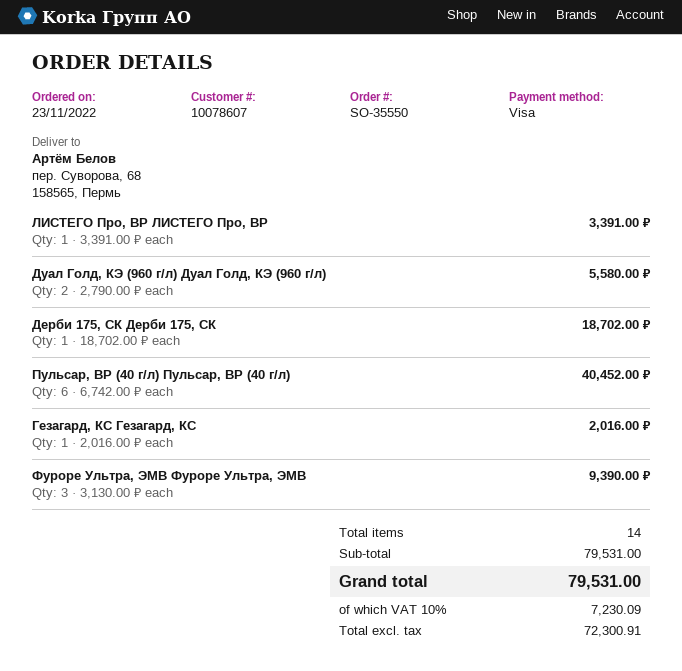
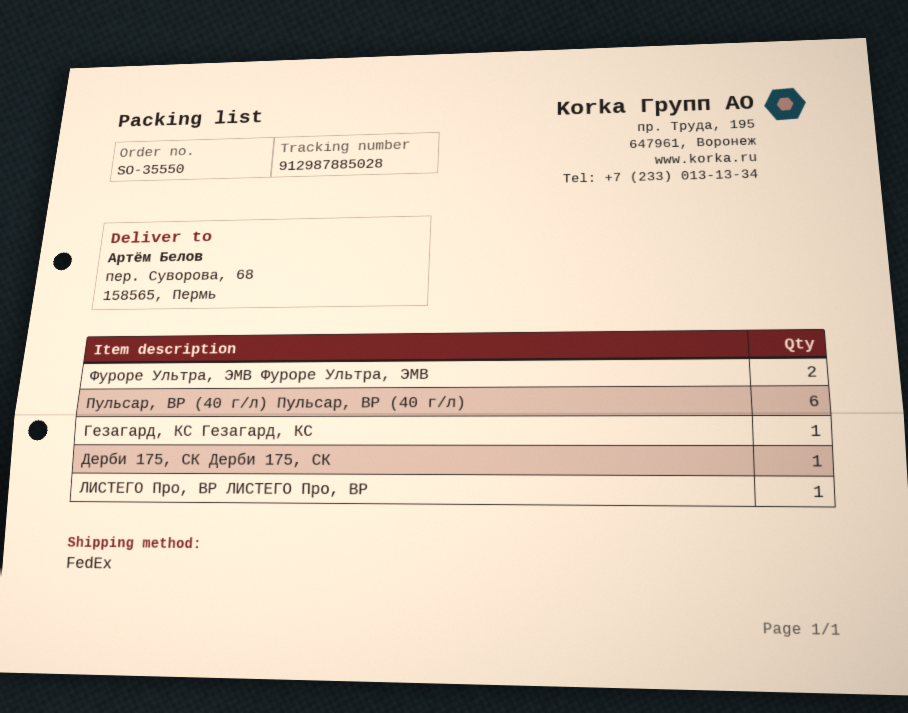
Дуал Голд, КЭ (960 г/л) Дуал Голд, КЭ (960 г/л): 2 -> none
Фуроре Ультра, ЭМВ Фуроре Ультра, ЭМВ: 3 -> 2

